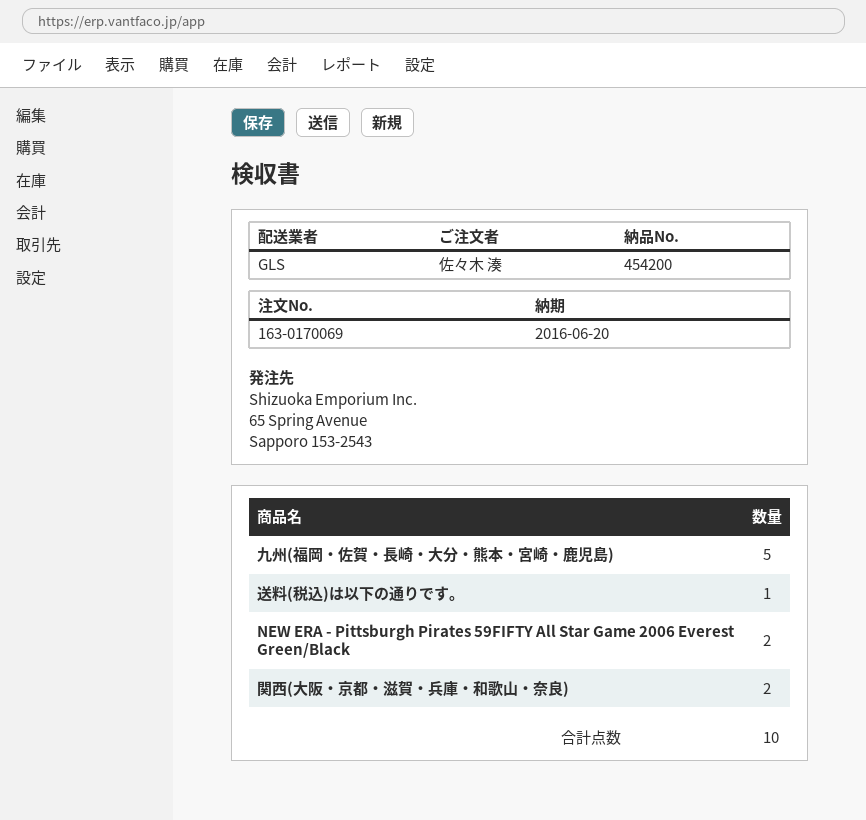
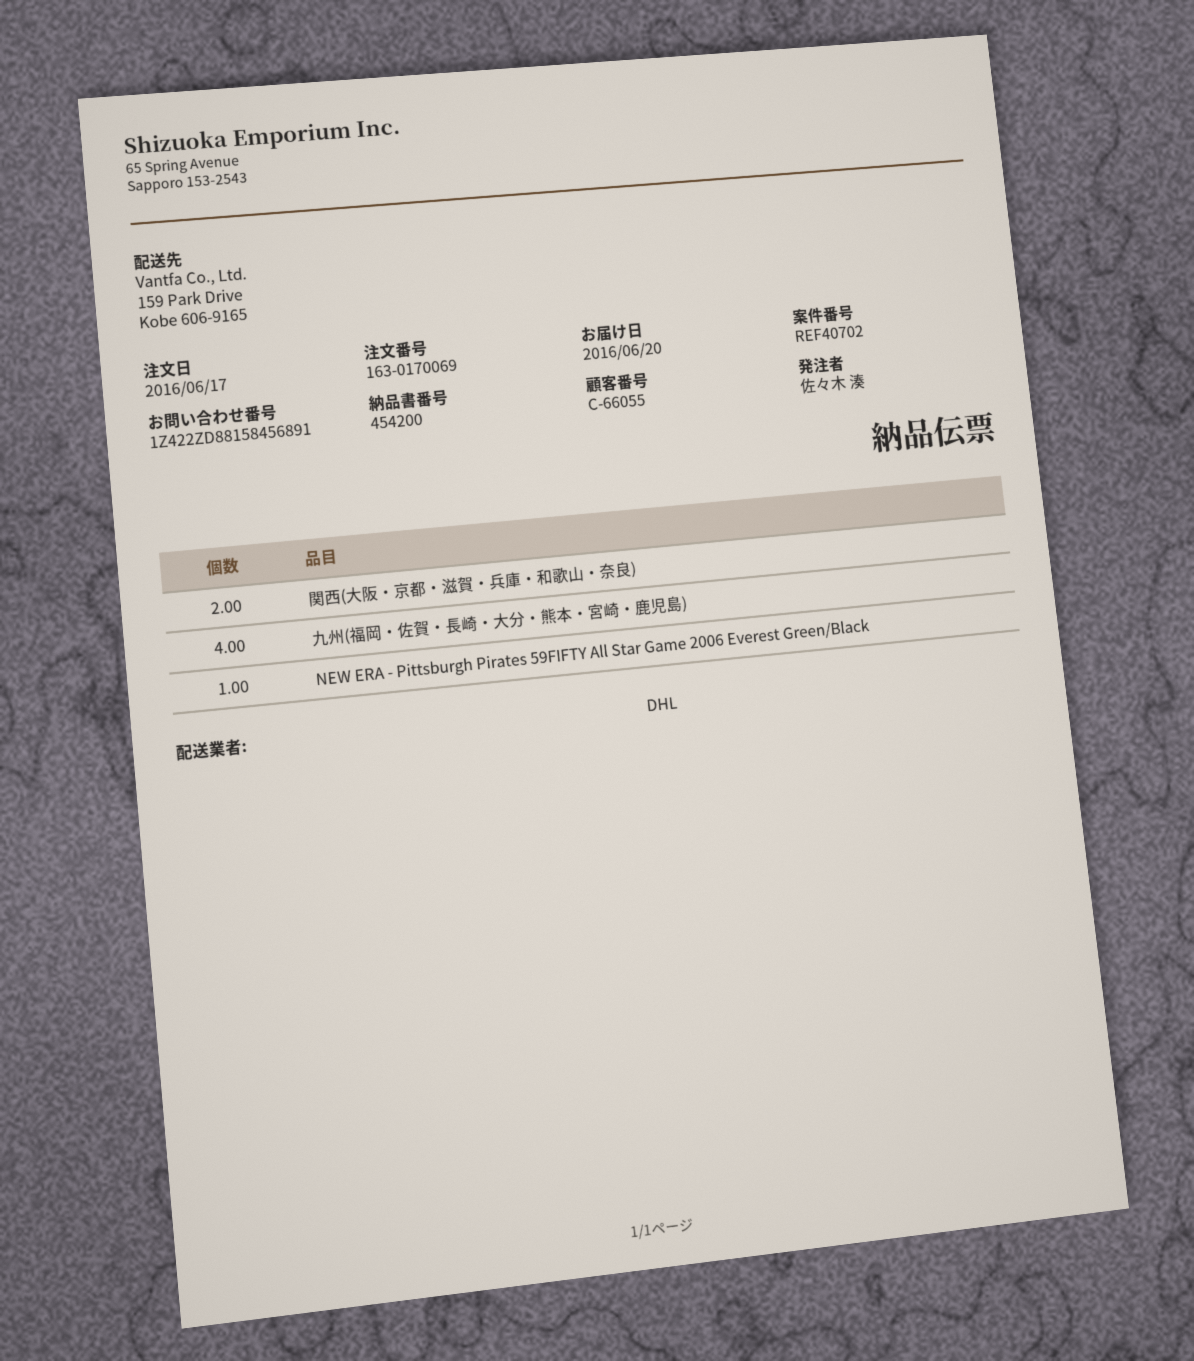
shipping method: GLS -> DHL
九州(福岡・佐賀・長崎・大分・熊本・宮崎・鹿児島): 5 -> 4
送料(税込)は以下の通りです。: 1 -> none
NEW ERA - Pittsburgh Pirates 59FIFTY All Star Game 2006 Everest Green/Black: 2 -> 1

